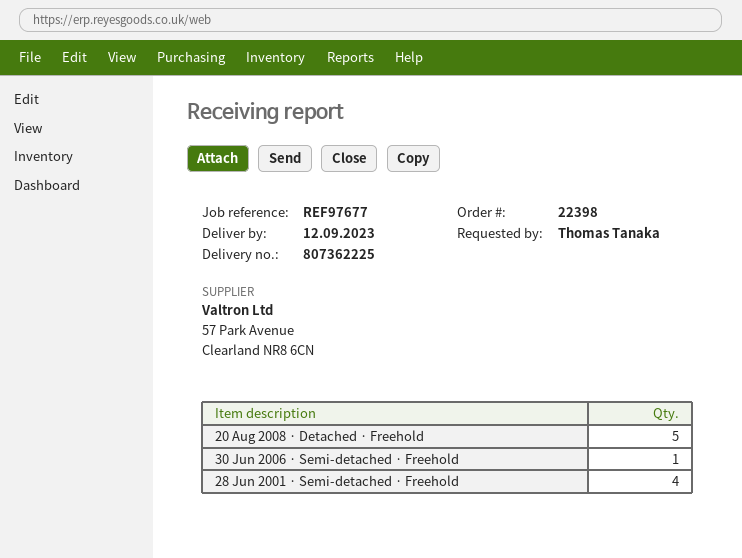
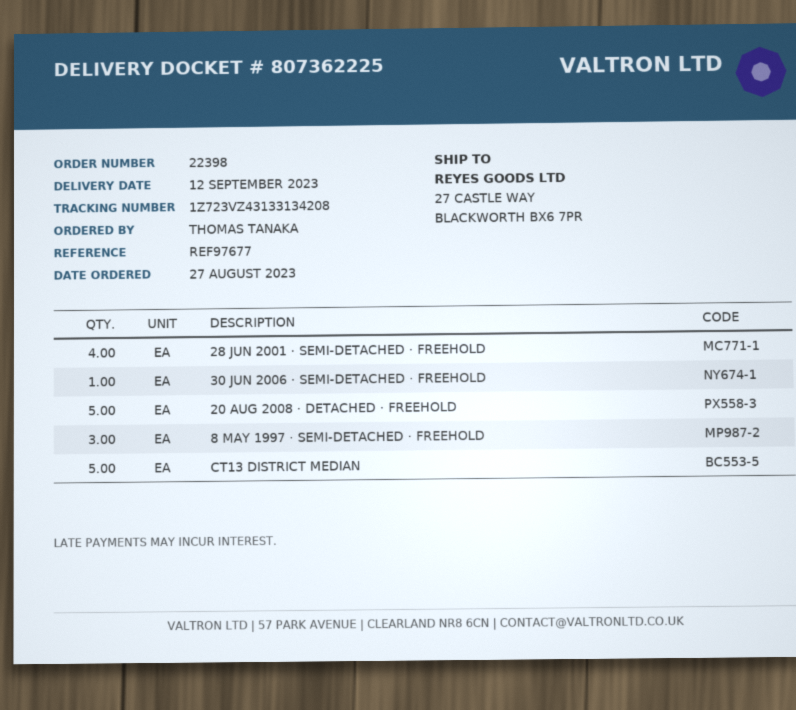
8 MAY 1997 · SEMI-DETACHED · FREEHOLD: none -> 3
CT13 DISTRICT MEDIAN: none -> 5

